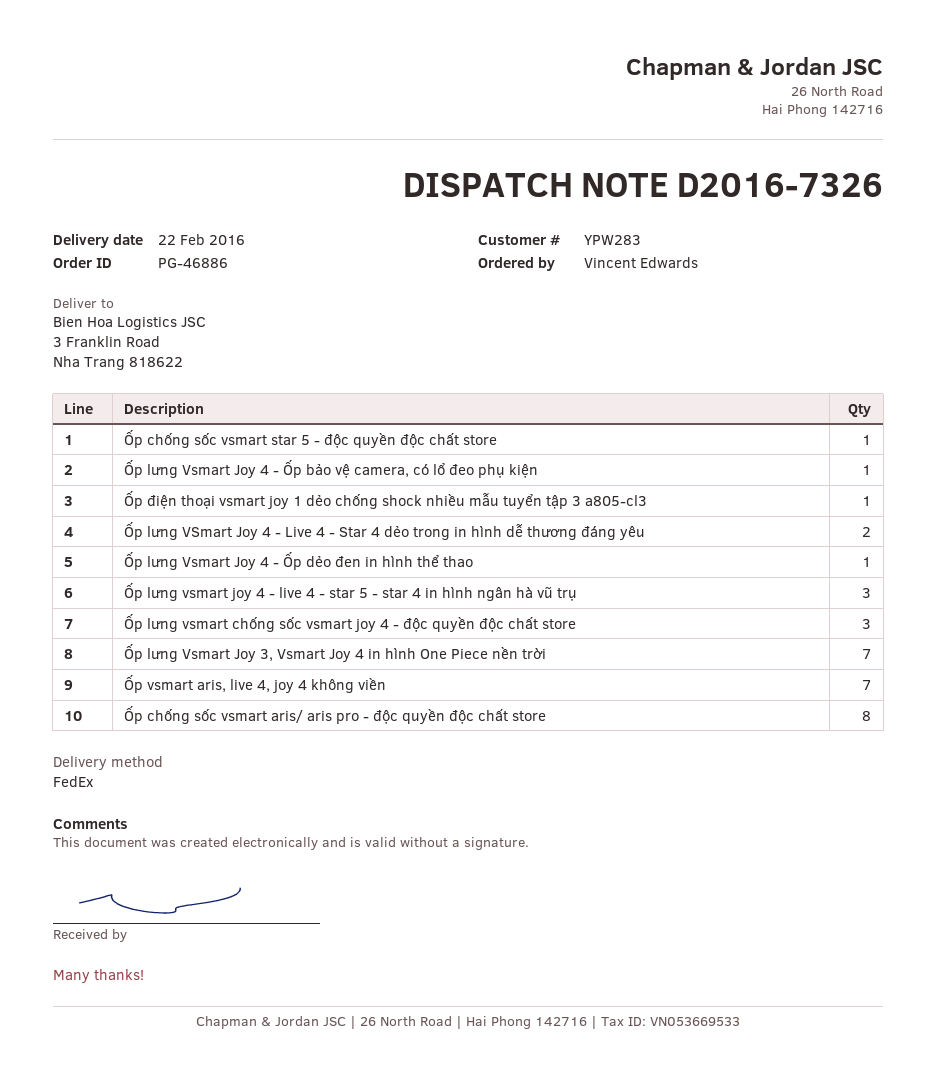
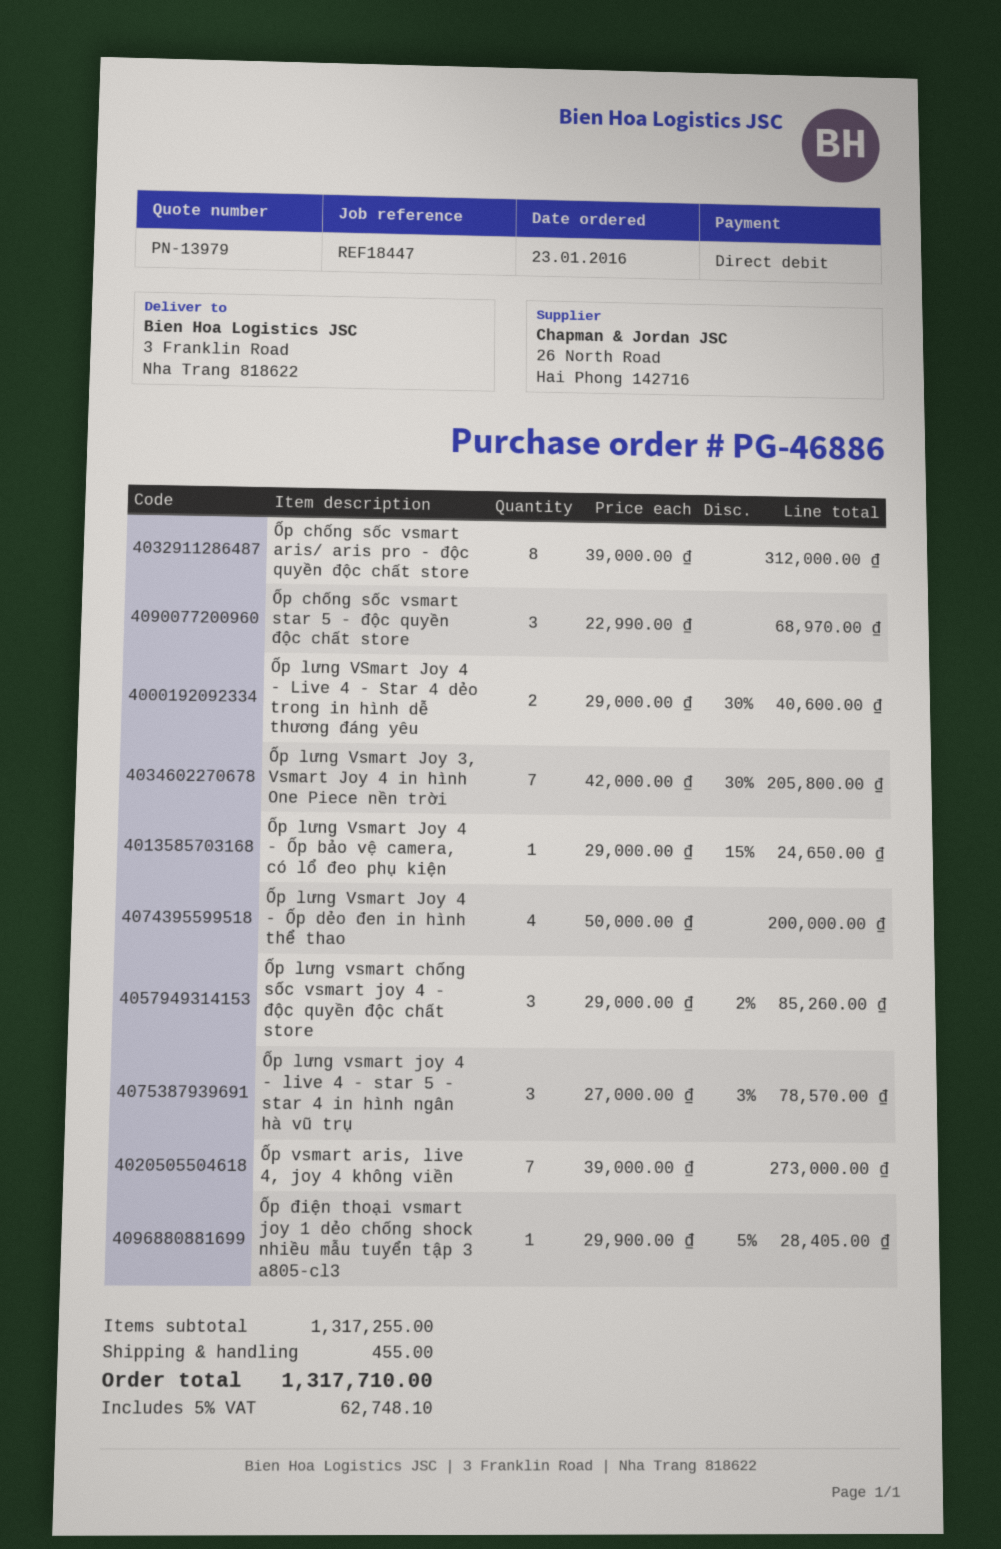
Ốp chống sốc vsmart star 5 - độc quyền độc chất store: 1 -> 3
Ốp lưng Vsmart Joy 4 - Ốp dẻo đen in hình thể thao: 1 -> 4

